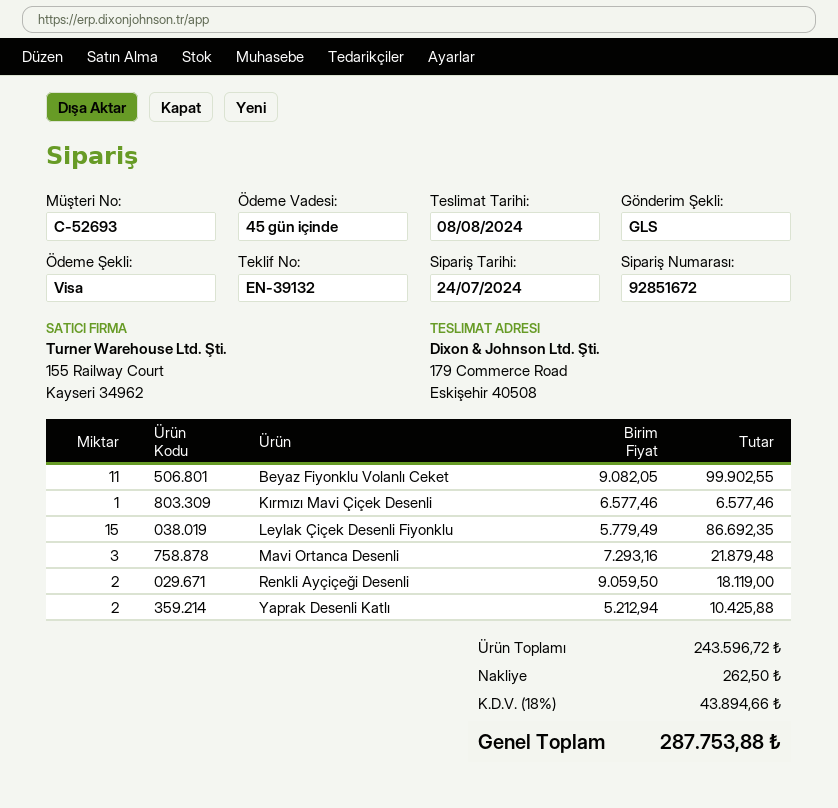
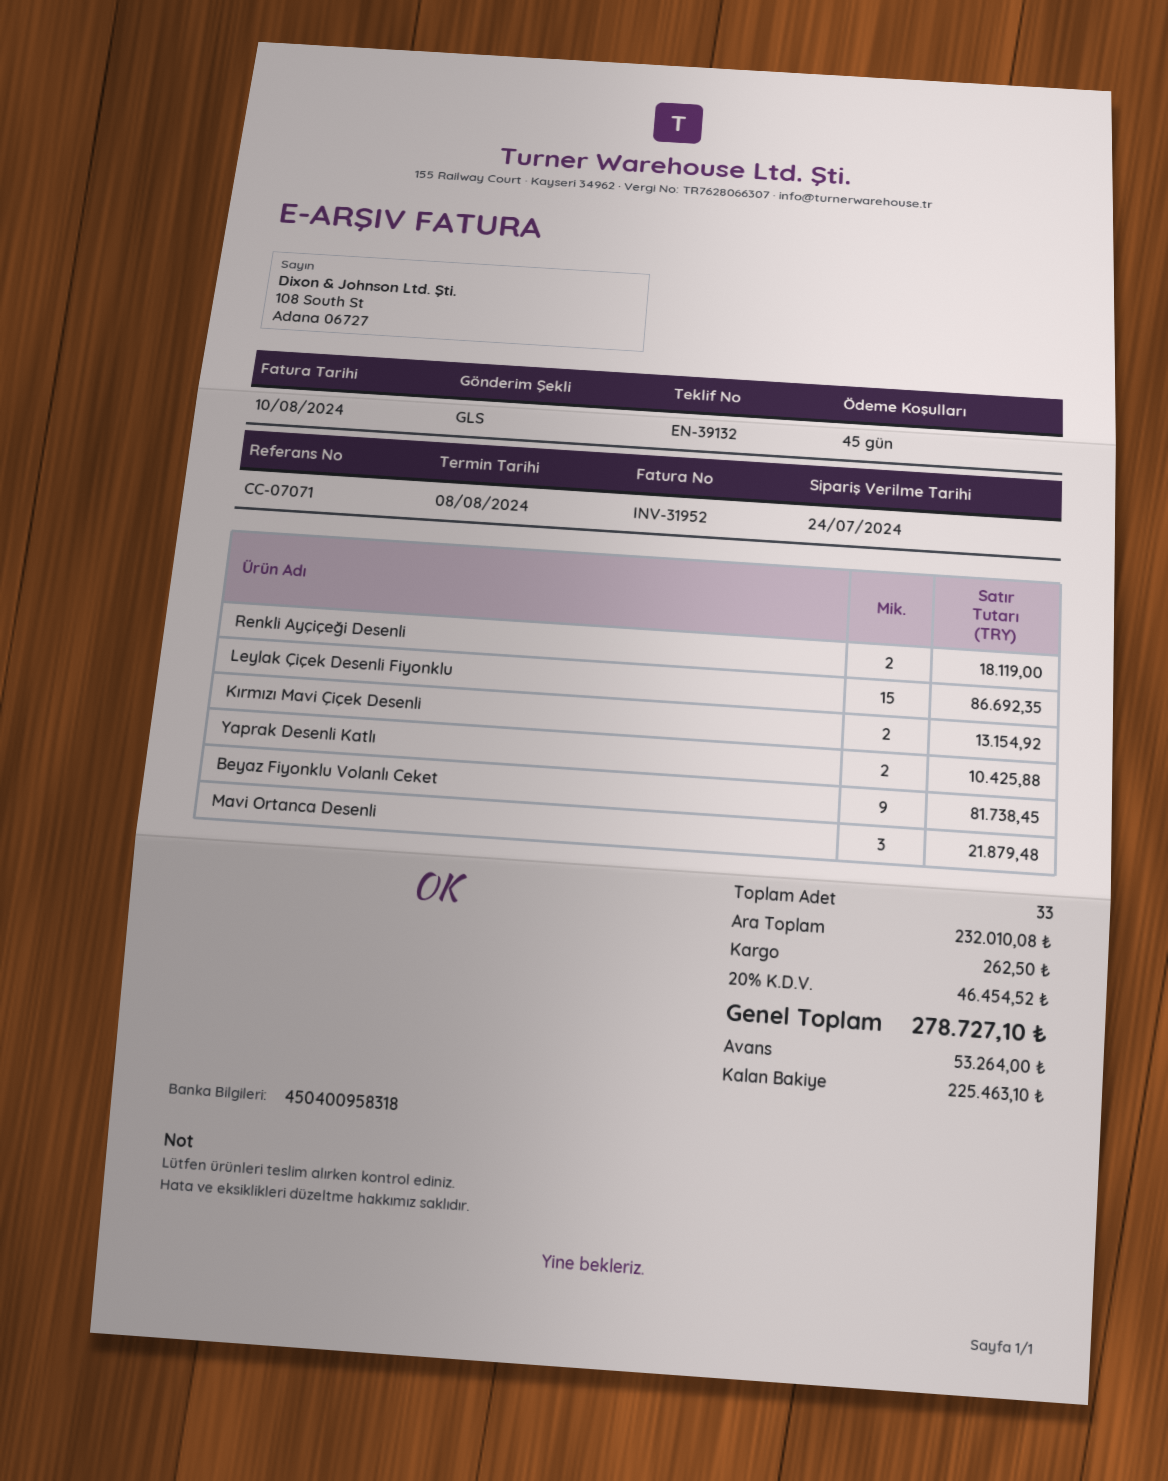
Beyaz Fiyonklu Volanlı Ceket: 11 for 99902.55 -> 9 for 81738.45
Kırmızı Mavi Çiçek Desenli: 1 for 6577.46 -> 2 for 13154.92
subtotal: 243596.72 -> 232010.08
tax: 18% = 43894.66 -> 20% = 46454.52
total: 287753.88 -> 278727.10

